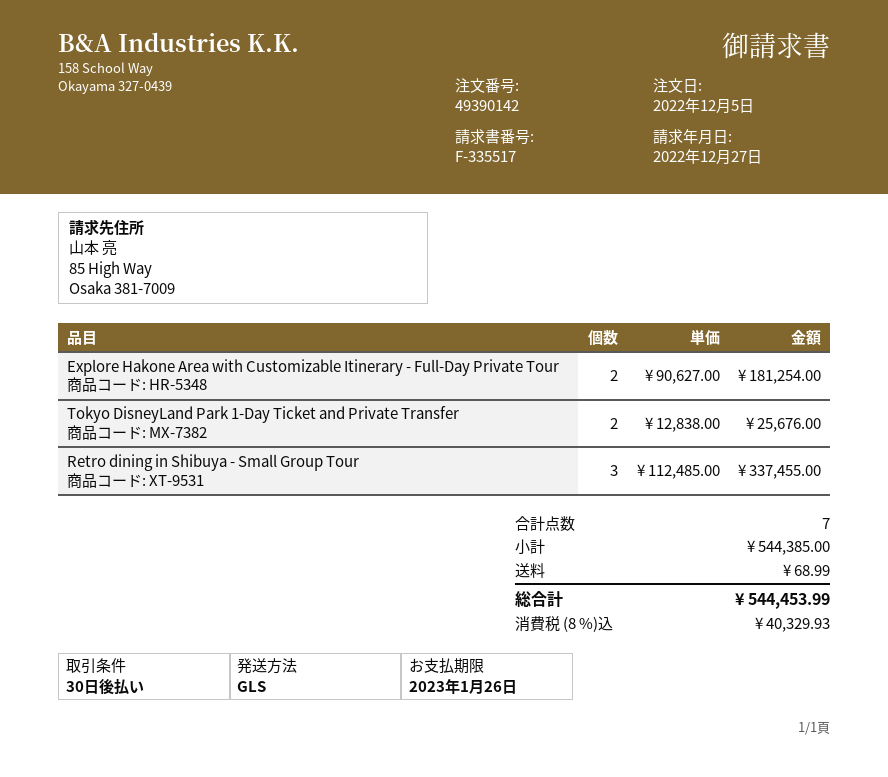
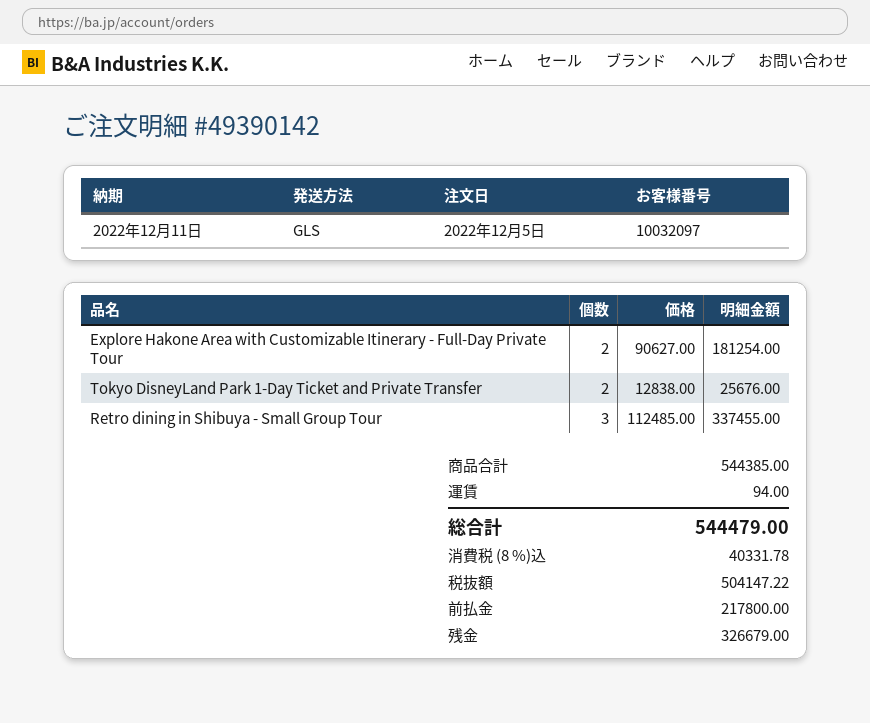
shipping: 68.99 -> 94.00
tax: 8% = 40329.93 -> 8% = 40331.78
total: 544453.99 -> 544479.00

